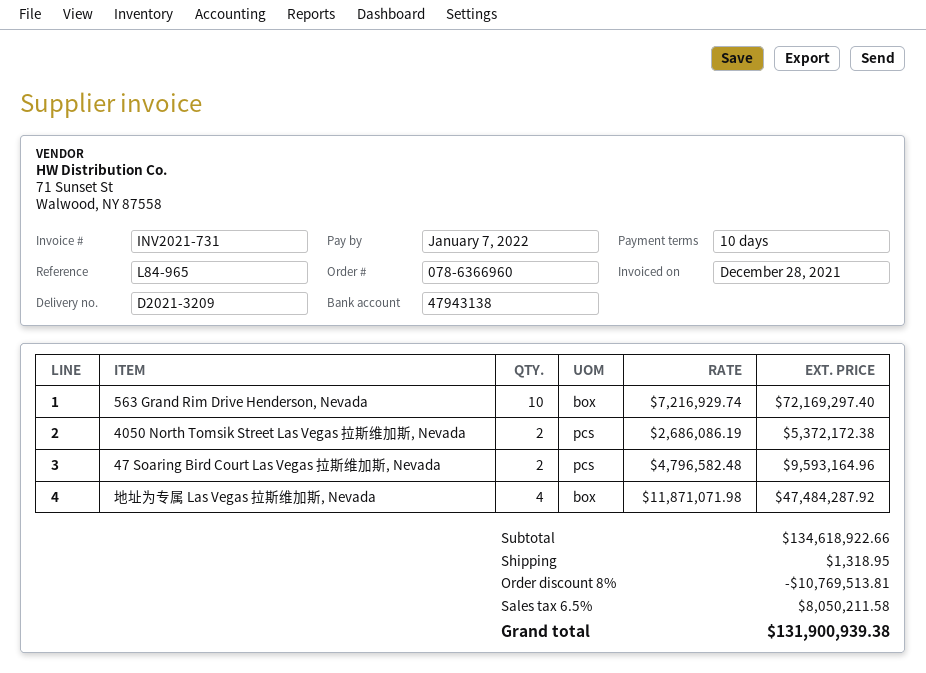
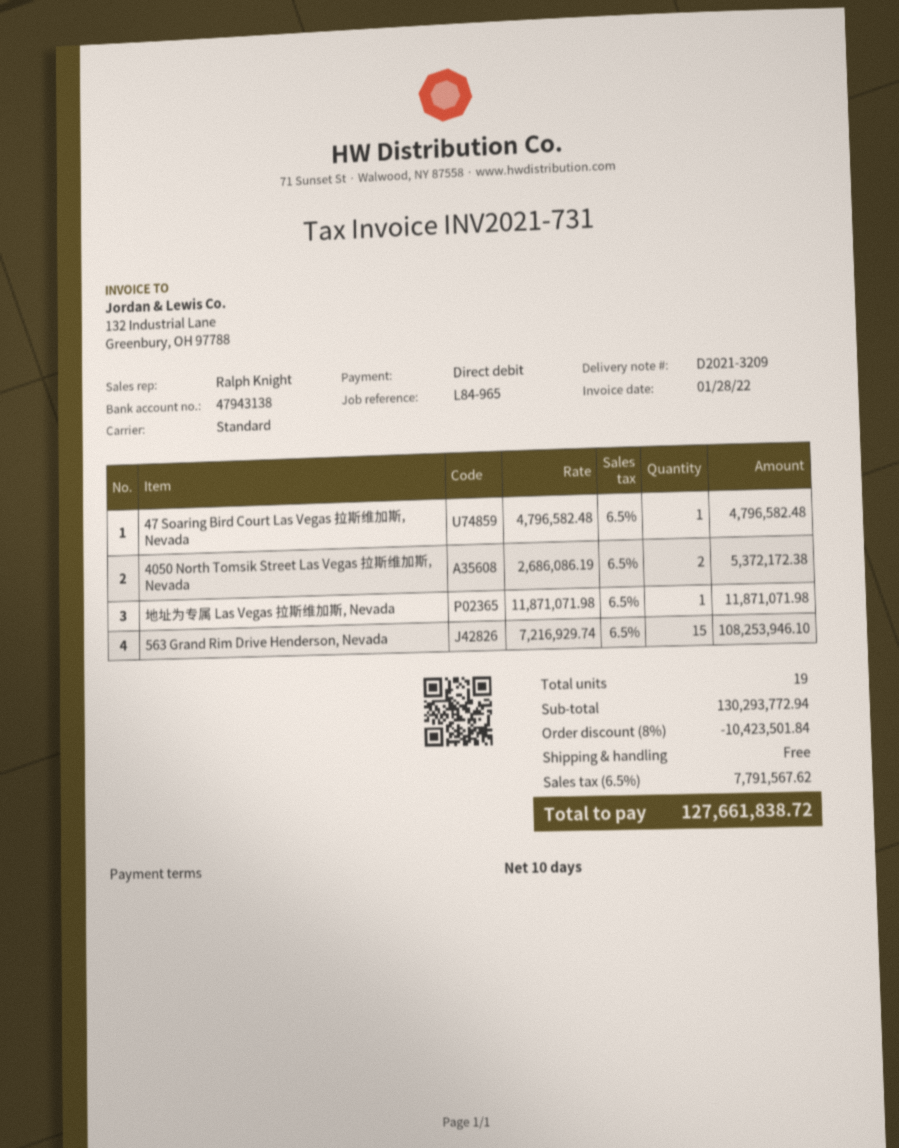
invoice date: 2021-12-28 -> 2022-01-28
563 Grand Rim Drive Henderson, Nevada: 10 x 7216929.74 = 72169297.40 -> 15 x 7216929.74 = 108253946.10
47 Soaring Bird Court Las Vegas 拉斯维加斯, Nevada: 2 x 4796582.48 = 9593164.96 -> 1 x 4796582.48 = 4796582.48
地址为专属 Las Vegas 拉斯维加斯, Nevada: 4 x 11871071.98 = 47484287.92 -> 1 x 11871071.98 = 11871071.98
subtotal: 134618922.66 -> 130293772.94
discount: 8% = 10769513.81 -> 8% = 10423501.84
shipping: 1318.95 -> 0.00
tax: 6.5% = 8050211.58 -> 6.5% = 7791567.62
total: 131900939.38 -> 127661838.72

